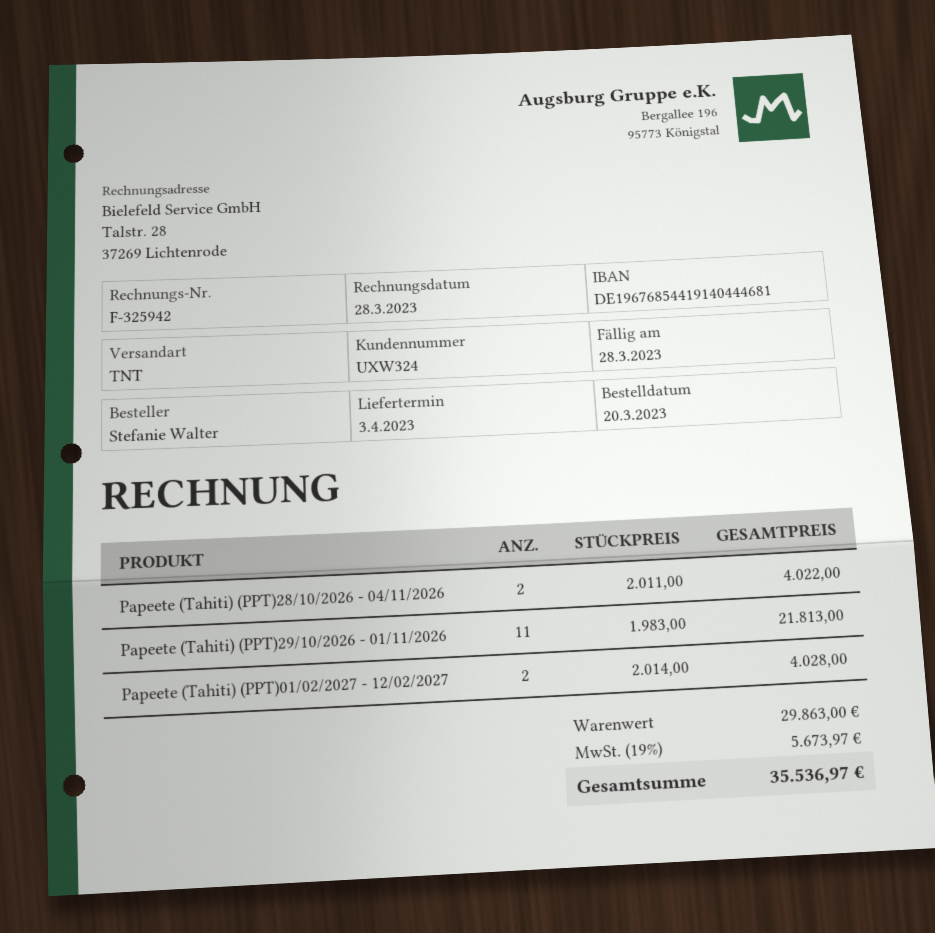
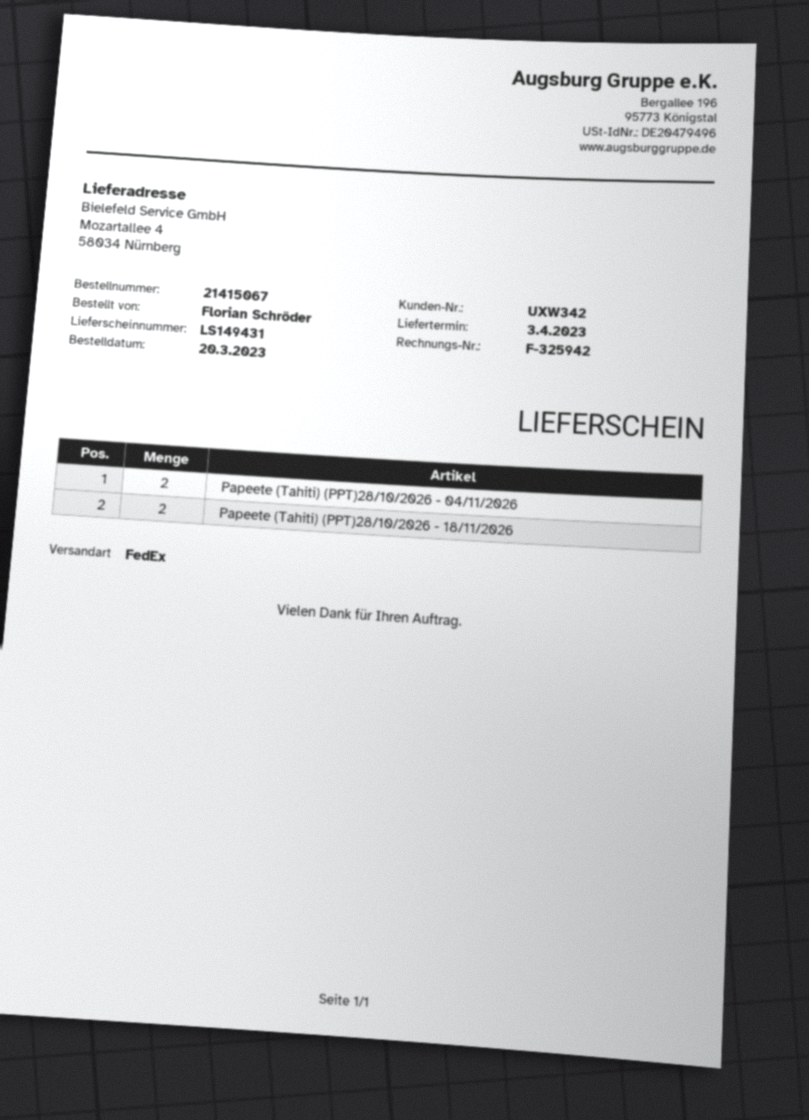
customer number: UXW324 -> UXW342
ordered by: Stefanie Walter -> Florian Schröder
shipping method: TNT -> FedEx
Papeete (Tahiti) (PPT)29/10/2026 - 01/11/2026: 11 -> none
Papeete (Tahiti) (PPT)01/02/2027 - 12/02/2027: 2 -> none
Papeete (Tahiti) (PPT)28/10/2026 - 18/11/2026: none -> 2

